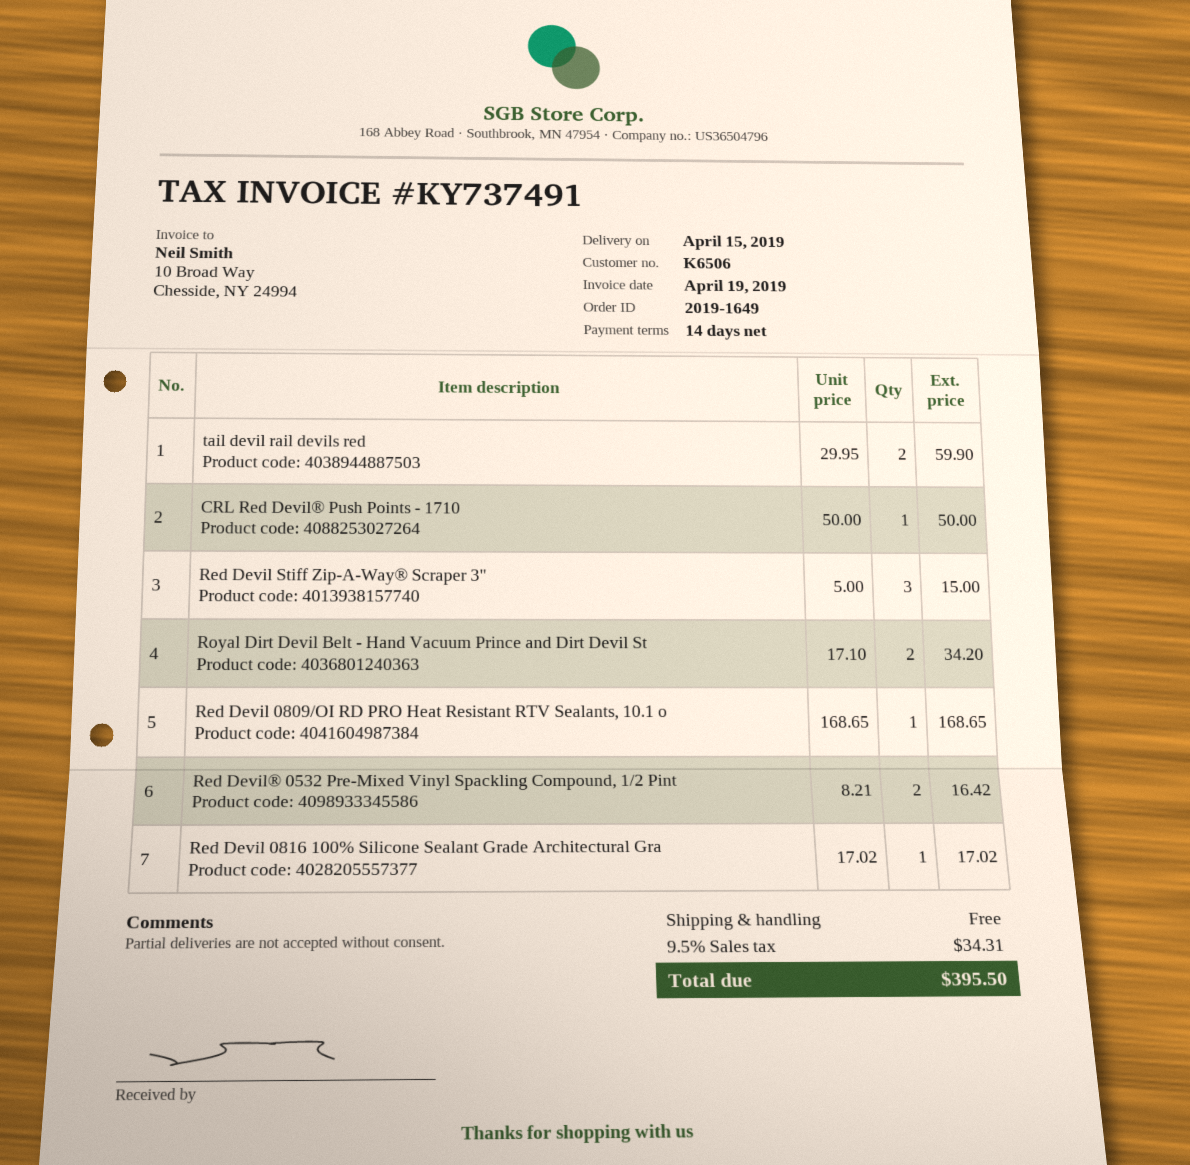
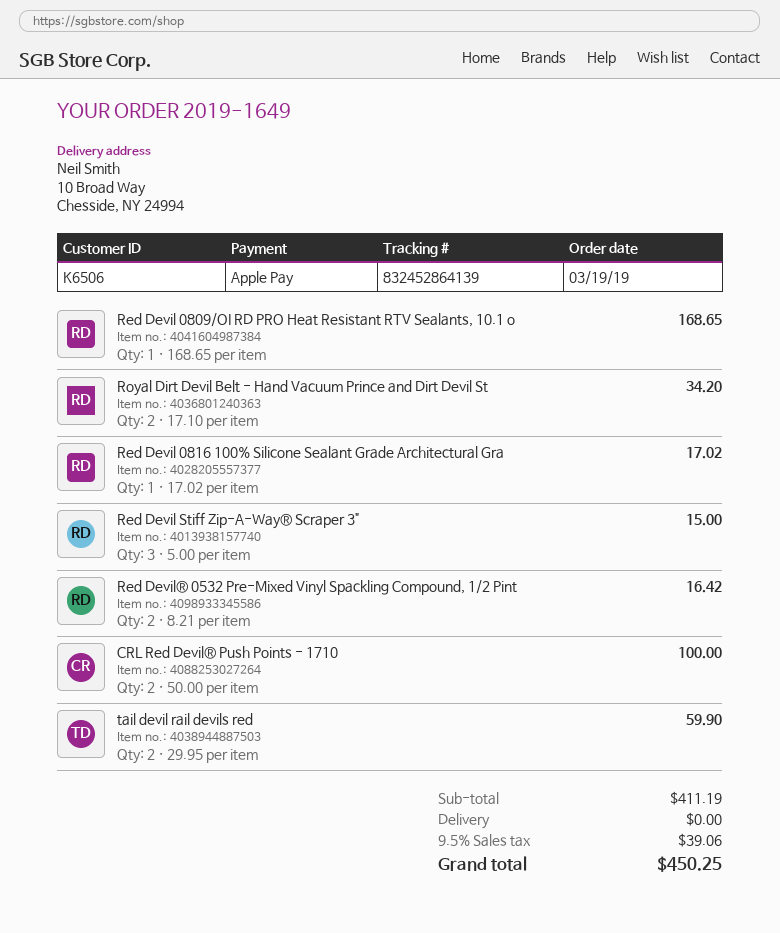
CRL Red Devil® Push Points - 1710: 1 x 50.00 = 50.00 -> 2 x 50.00 = 100.00
tax: 9.5% = 34.31 -> 9.5% = 39.06
total: 395.50 -> 450.25

